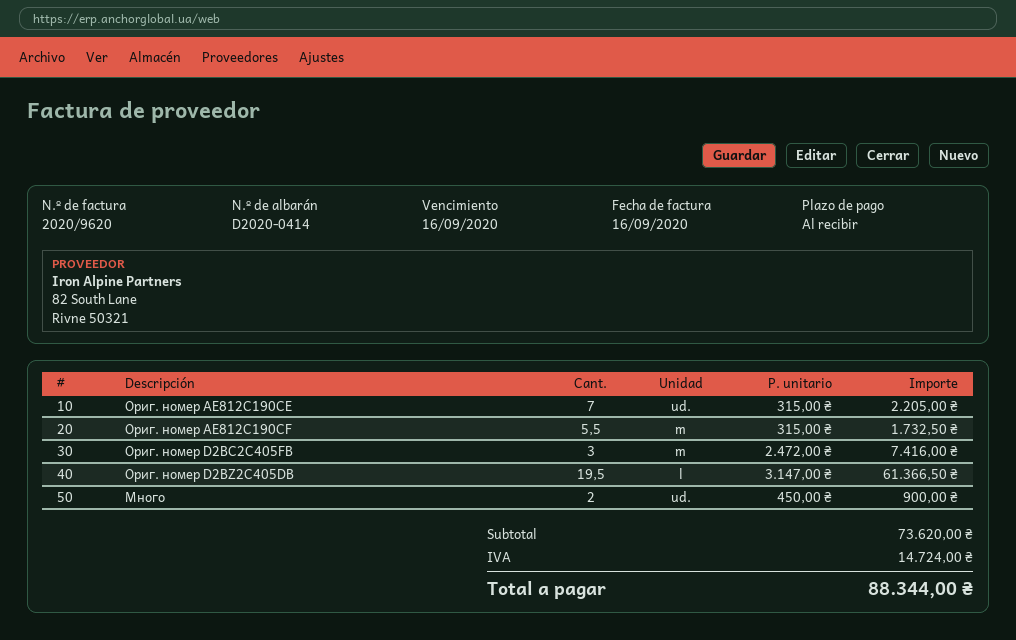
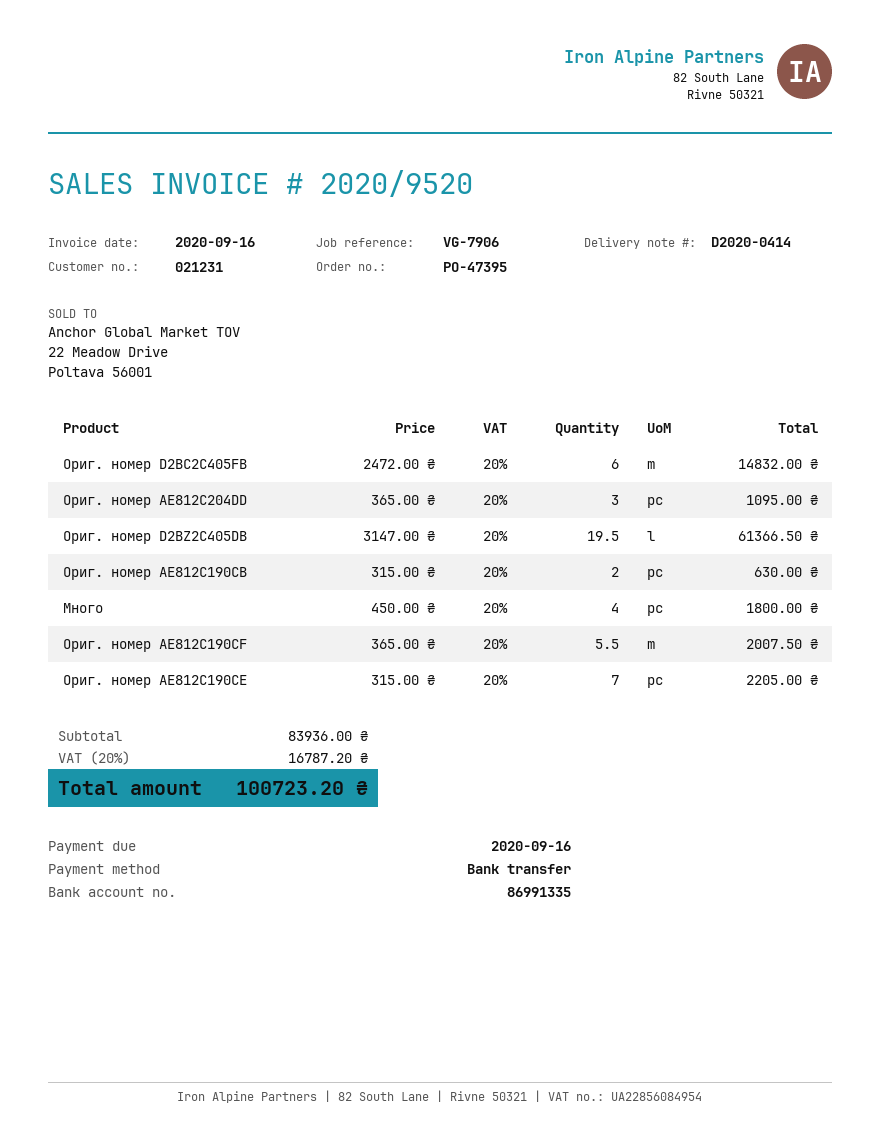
invoice number: 2020/9620 -> 2020/9520
Ориг. номер AE812C190CF: 5.5 x 315.00 = 1732.50 -> 5.5 x 365.00 = 2007.50
Ориг. номер D2BC2C405FB: 3 x 2472.00 = 7416.00 -> 6 x 2472.00 = 14832.00
Много: 2 x 450.00 = 900.00 -> 4 x 450.00 = 1800.00
Ориг. номер AE812C204DD: none -> 3 x 365.00 = 1095.00
Ориг. номер AE812C190CB: none -> 2 x 315.00 = 630.00
subtotal: 73620.00 -> 83936.00
tax: 14724.00 -> 16787.20
total: 88344.00 -> 100723.20

